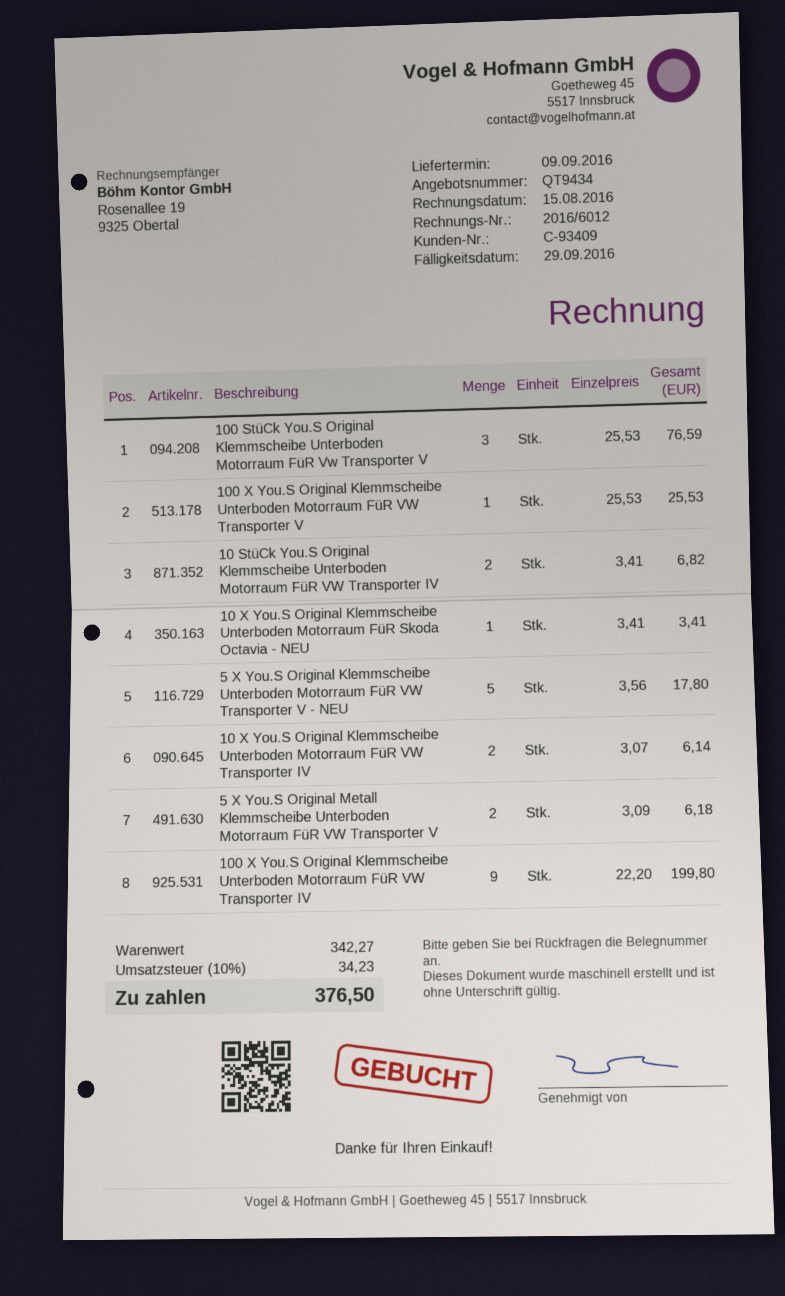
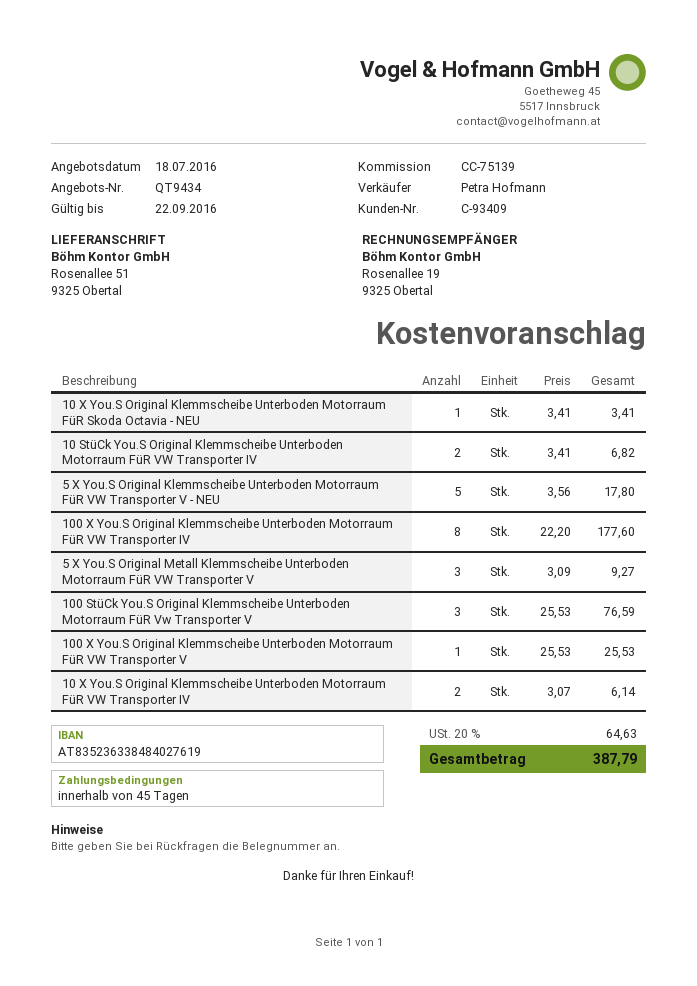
5 X You.S Original Metall Klemmscheibe Unterboden Motorraum FüR VW Transporter V: 2 x 3.09 = 6.18 -> 3 x 3.09 = 9.27
100 X You.S Original Klemmscheibe Unterboden Motorraum FüR VW Transporter IV: 9 x 22.20 = 199.80 -> 8 x 22.20 = 177.60
tax: 10% = 34.23 -> 20% = 64.63
total: 376.50 -> 387.79

